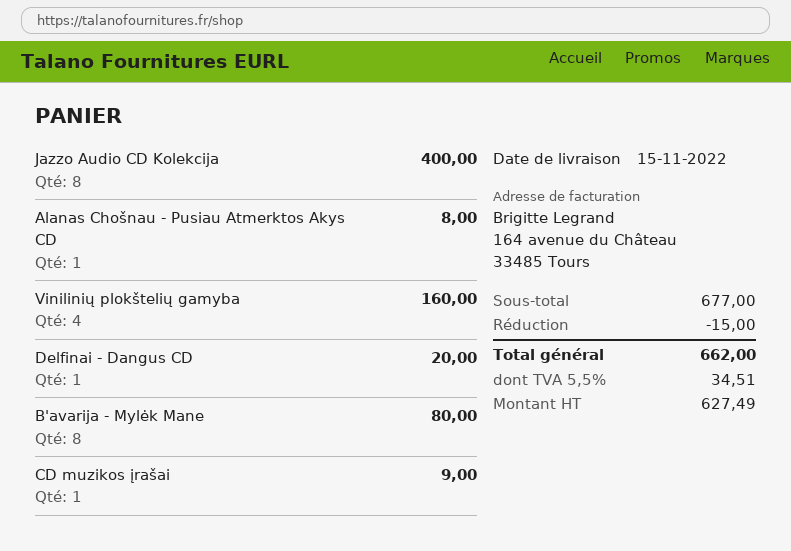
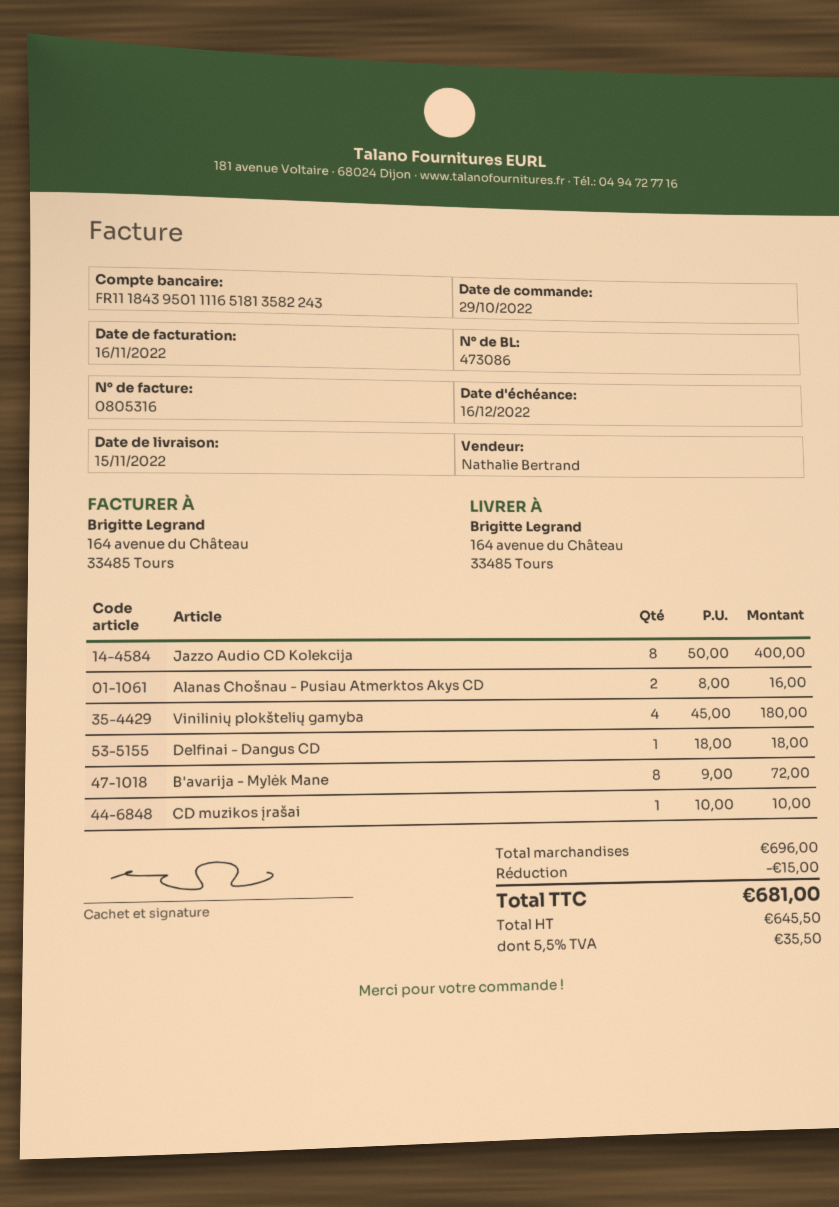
Alanas Chošnau - Pusiau Atmerktos Akys CD: 1 for 8.00 -> 2 for 16.00
Vinilinių plokštelių gamyba: 4 for 160.00 -> 4 for 180.00
Delfinai - Dangus CD: 1 for 20.00 -> 1 for 18.00
B'avarija - Mylėk Mane: 8 for 80.00 -> 8 for 72.00
CD muzikos įrašai: 1 for 9.00 -> 1 for 10.00
subtotal: 677.00 -> 696.00
net: 627.49 -> 645.50
tax: 5.5% = 34.51 -> 5.5% = 35.50
total: 662.00 -> 681.00

